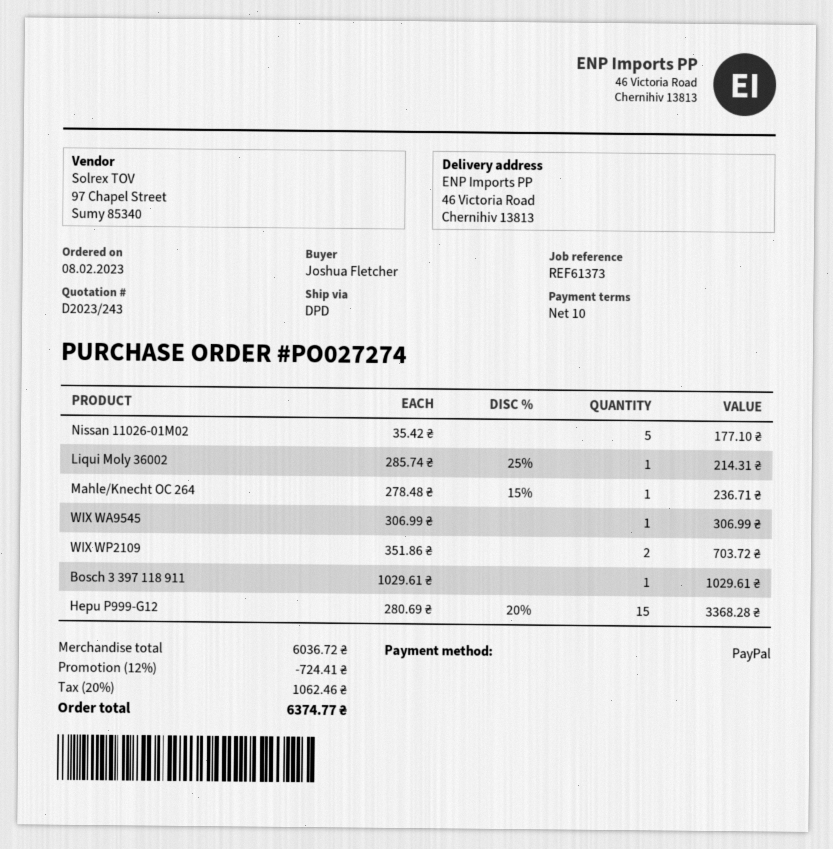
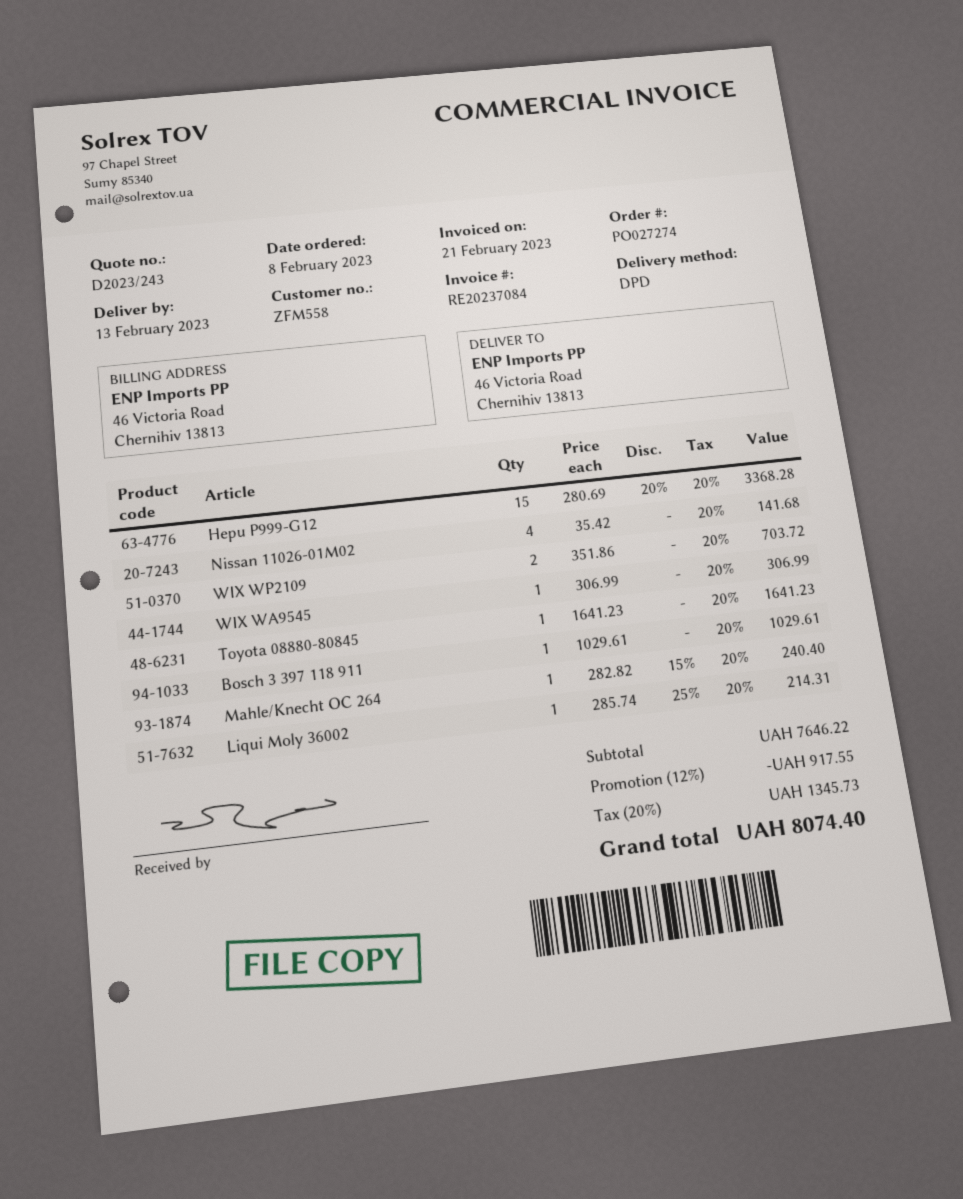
Nissan 11026-01M02: 5 x 35.42 = 177.10 -> 4 x 35.42 = 141.68
Mahle/Knecht OC 264: 1 x 278.48 - 15% = 236.71 -> 1 x 282.82 - 15% = 240.40
Toyota 08880-80845: none -> 1 x 1641.23 = 1641.23
subtotal: 6036.72 -> 7646.22
discount: 12% = 724.41 -> 12% = 917.55
tax: 20% = 1062.46 -> 20% = 1345.73
total: 6374.77 -> 8074.40

